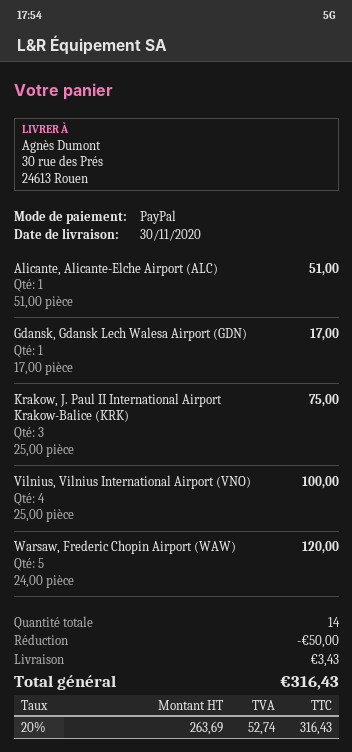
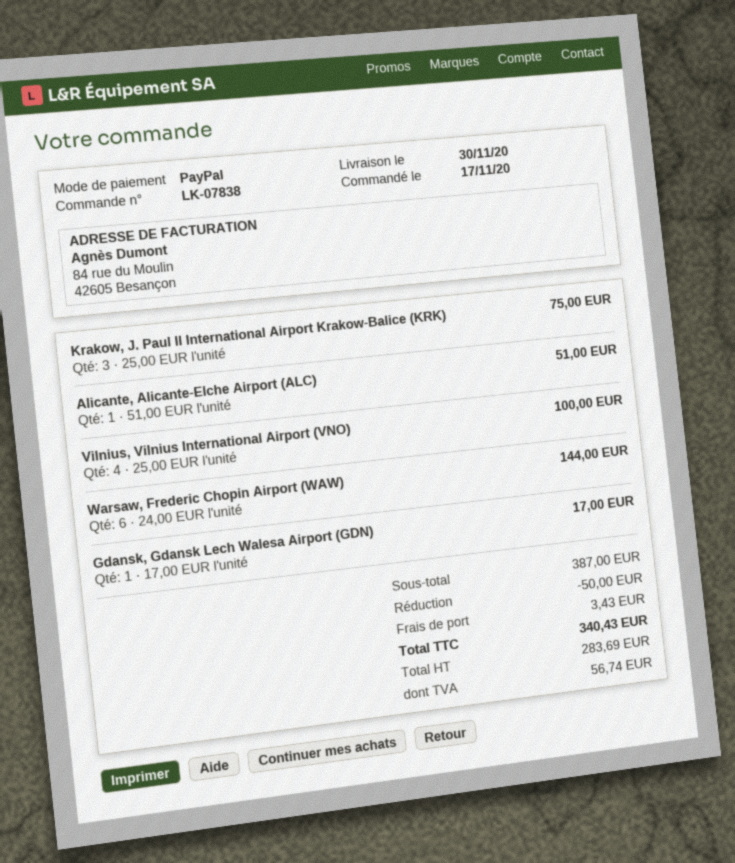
Warsaw, Frederic Chopin Airport (WAW): 5 x 24.00 = 120.00 -> 6 x 24.00 = 144.00
net: 263.69 -> 283.69
tax: 52.74 -> 56.74
total: 316.43 -> 340.43

